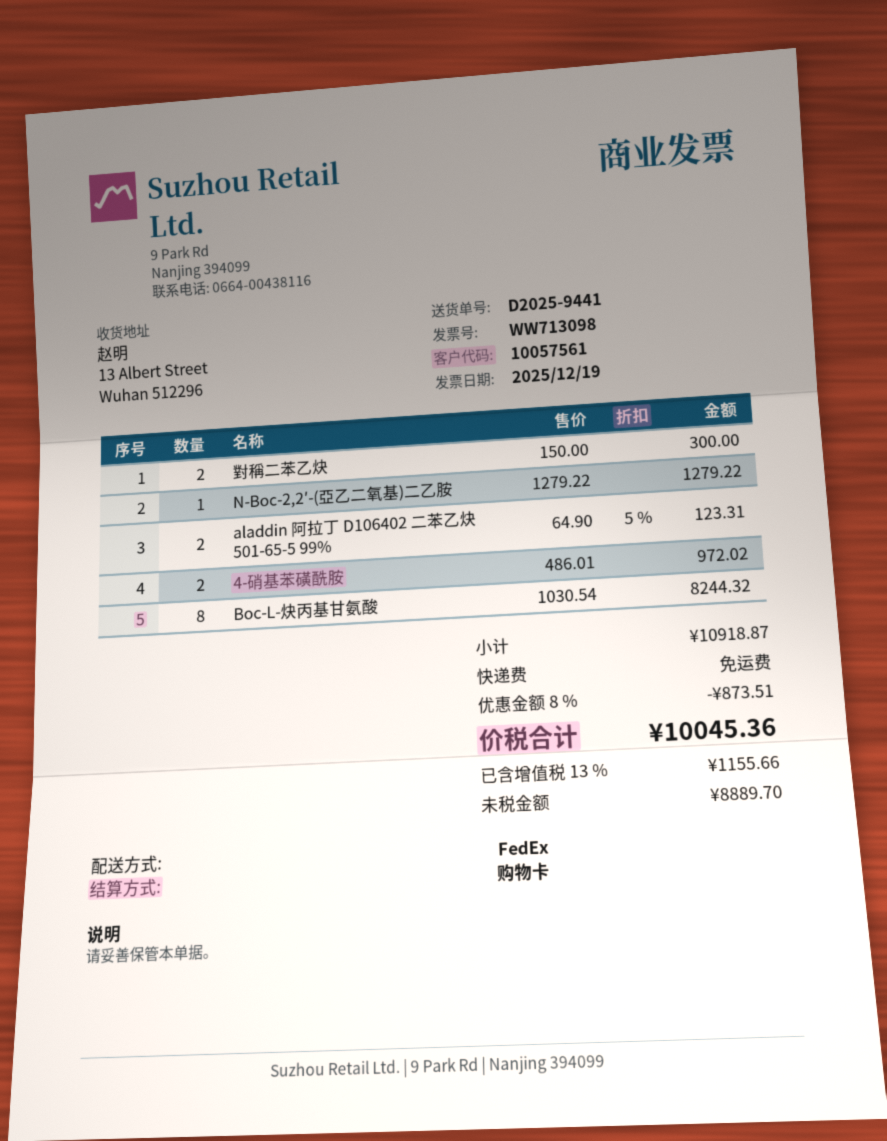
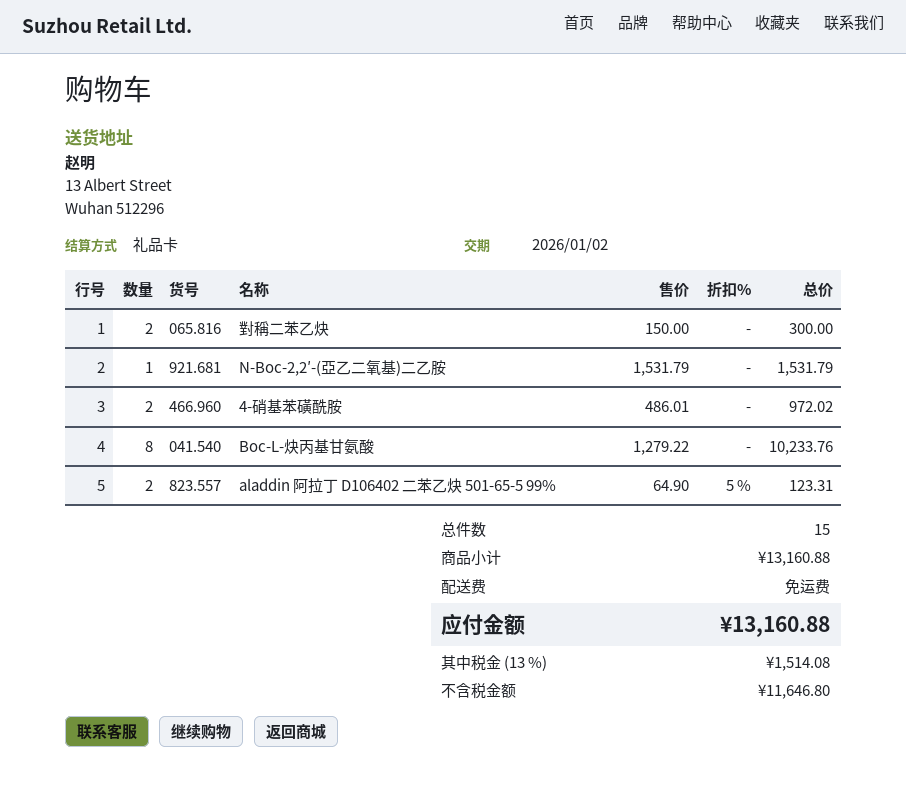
N-Boc-2,2′-(亞乙二氧基)二乙胺: 1 x 1279.22 = 1279.22 -> 1 x 1531.79 = 1531.79
Boc-L-炔丙基甘氨酸: 8 x 1030.54 = 8244.32 -> 8 x 1279.22 = 10233.76
subtotal: 10918.87 -> 13160.88
discount: 8% = 873.51 -> none
net: 8889.70 -> 11646.80
tax: 13% = 1155.66 -> 13% = 1514.08
total: 10045.36 -> 13160.88

